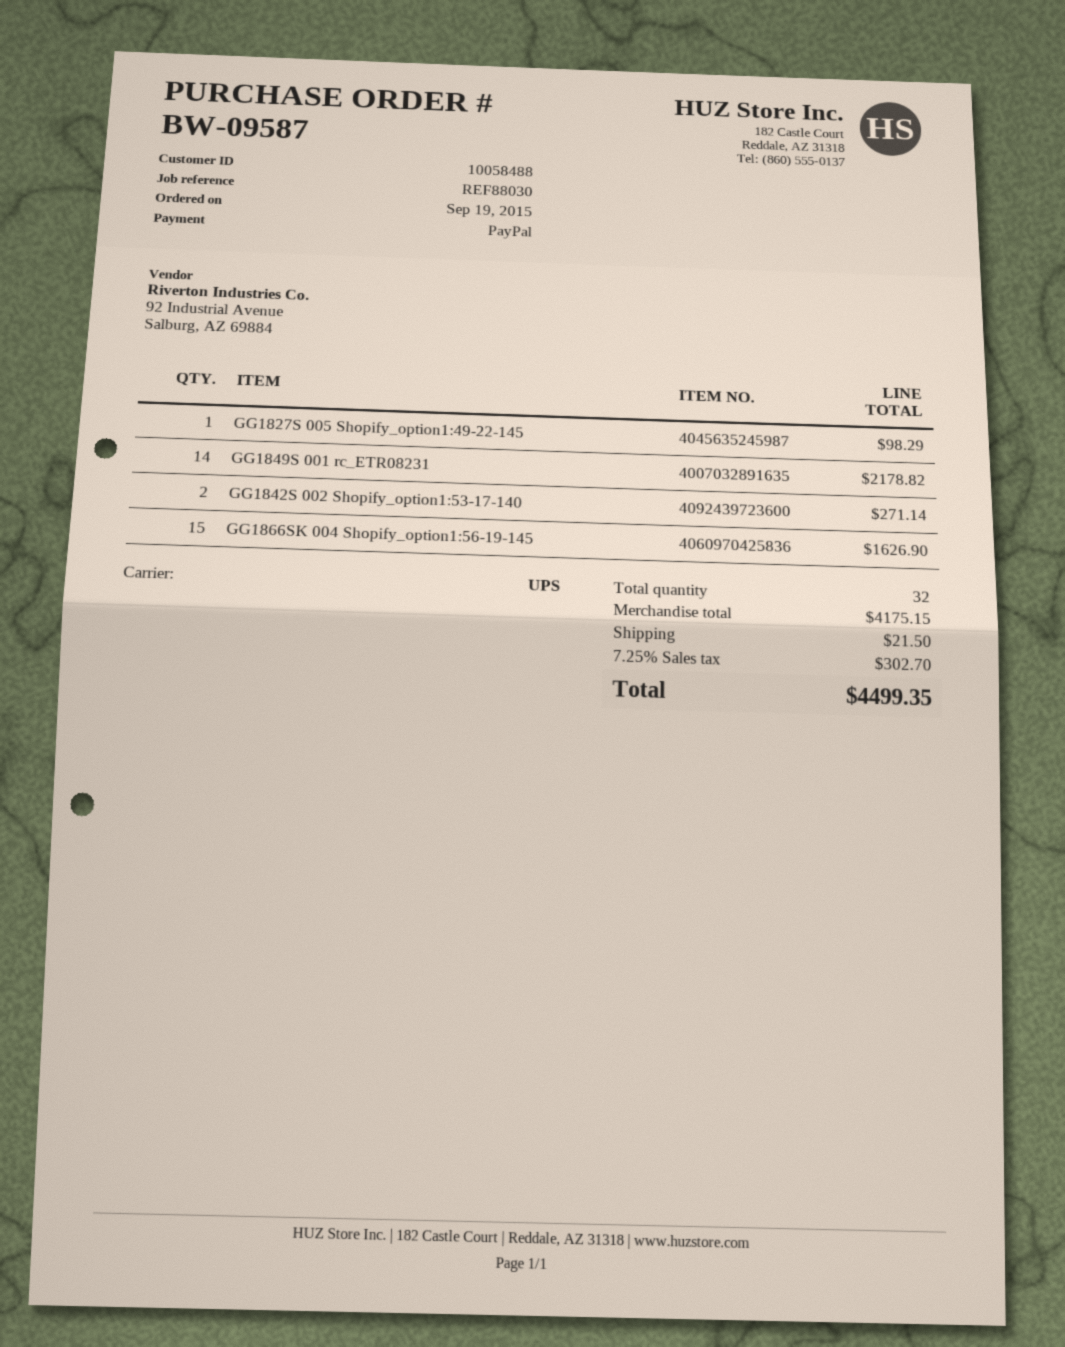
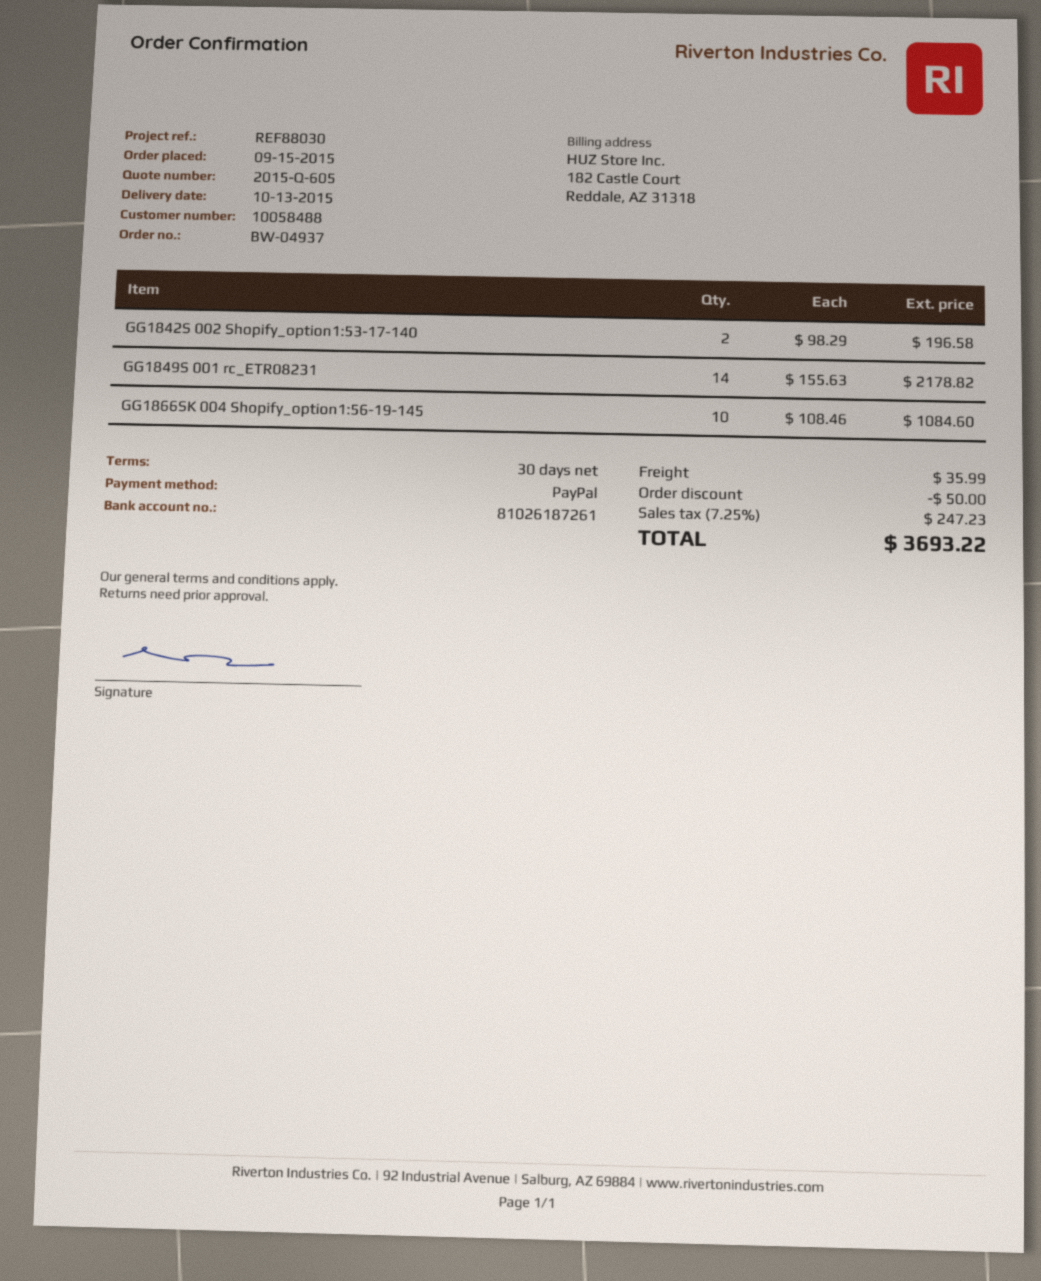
order number: BW-09587 -> BW-04937
order date: 2015-09-19 -> 2015-09-15
GG1827S 005 Shopify_option1:49-22-145: 1 for 98.29 -> none
GG1842S 002 Shopify_option1:53-17-140: 2 for 271.14 -> 2 for 196.58
GG1866SK 004 Shopify_option1:56-19-145: 15 for 1626.90 -> 10 for 1084.60
discount: none -> 50.00
shipping: 21.50 -> 35.99
tax: 7.25% = 302.70 -> 7.25% = 247.23
total: 4499.35 -> 3693.22

